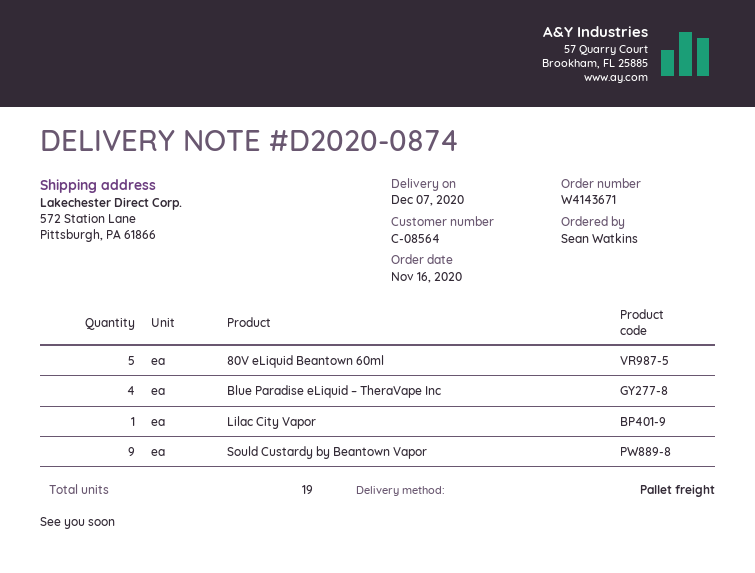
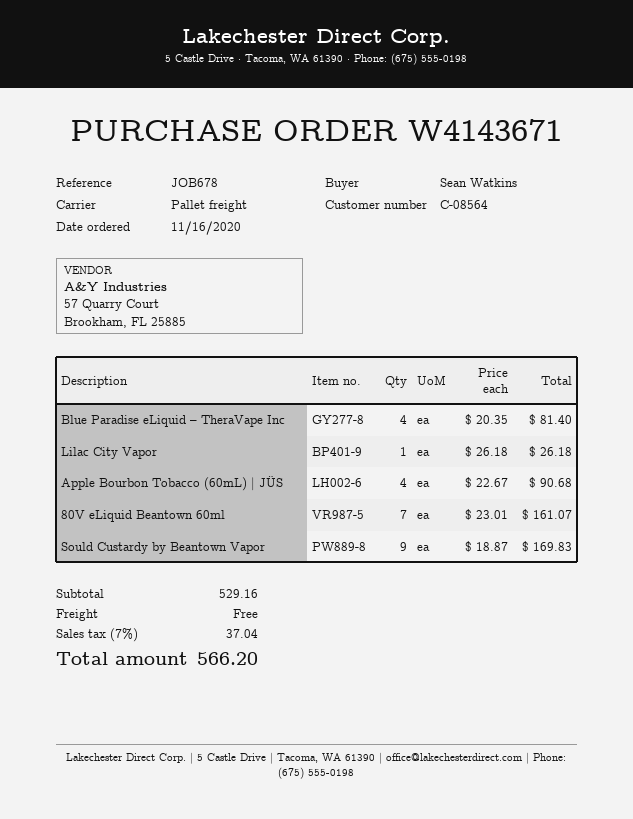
80V eLiquid Beantown 60ml: 5 -> 7
Apple Bourbon Tobacco (60mL) | JÜS: none -> 4

